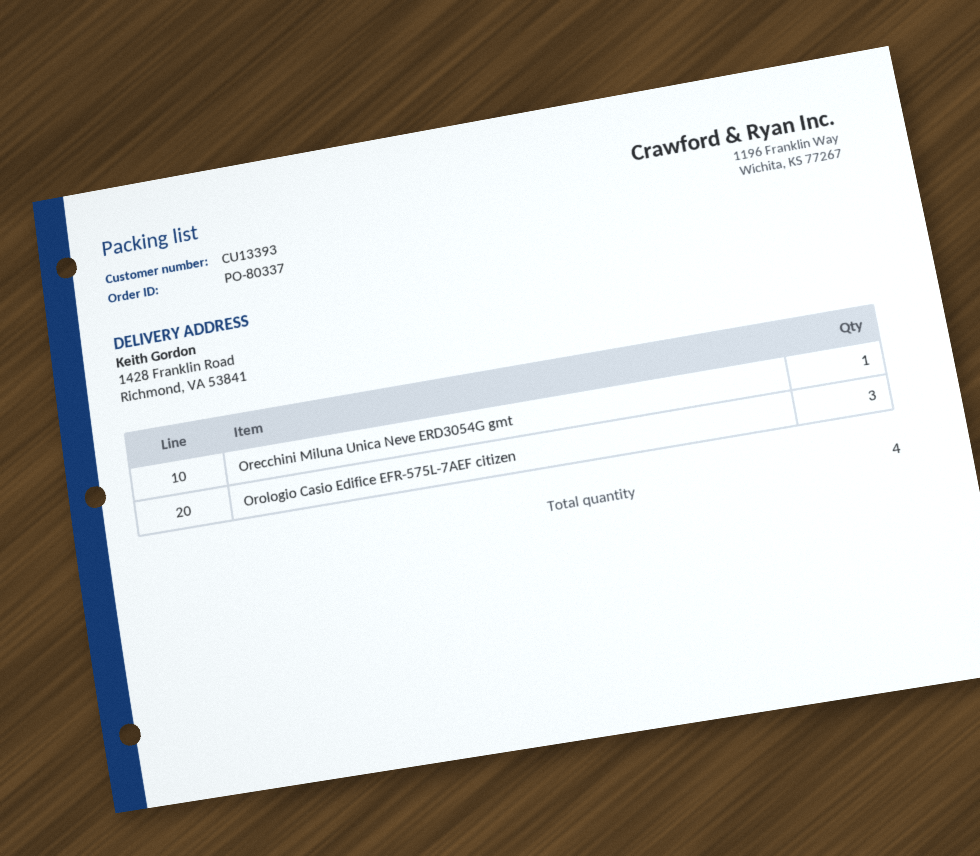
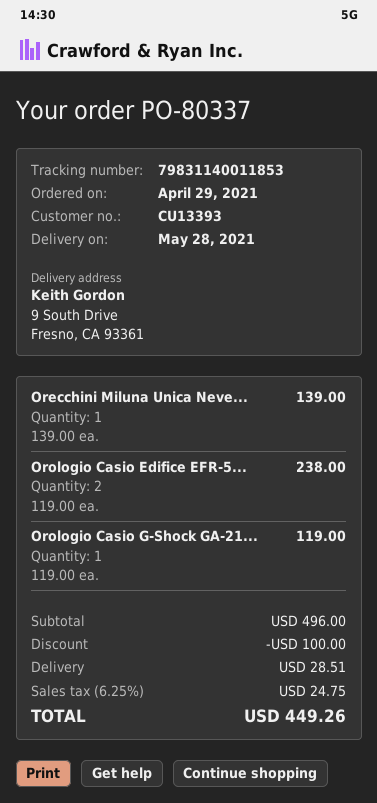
ship to: 1428 Franklin Road, Richmond, VA 53841 -> 9 South Drive, Fresno, CA 93361
Orologio Casio Edifice EFR-575L-7AEF citizen: 3 -> 2
Orologio Casio G-Shock GA-21...: none -> 1

